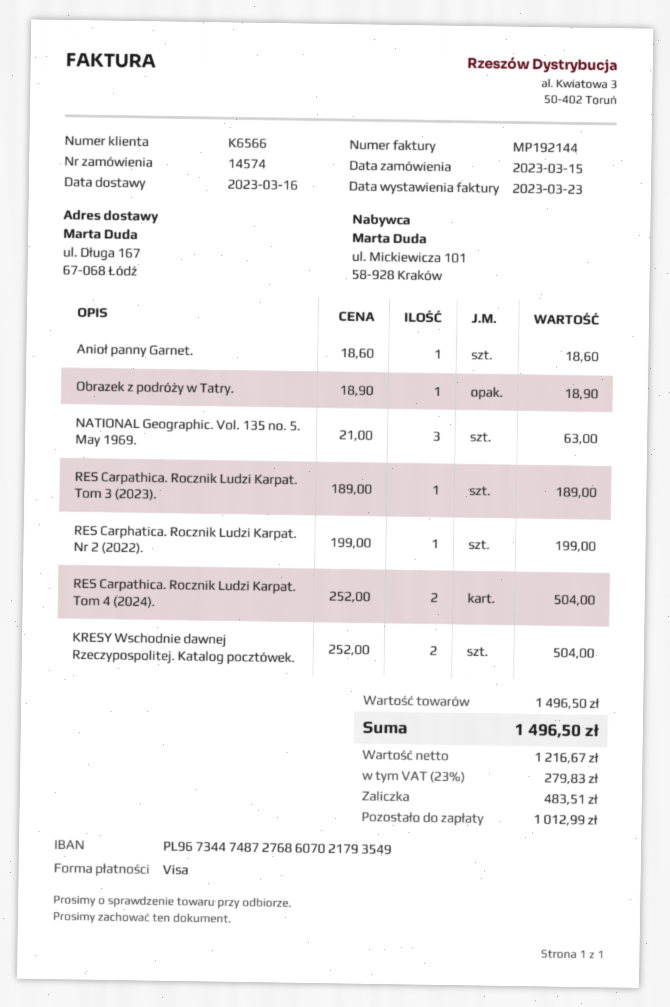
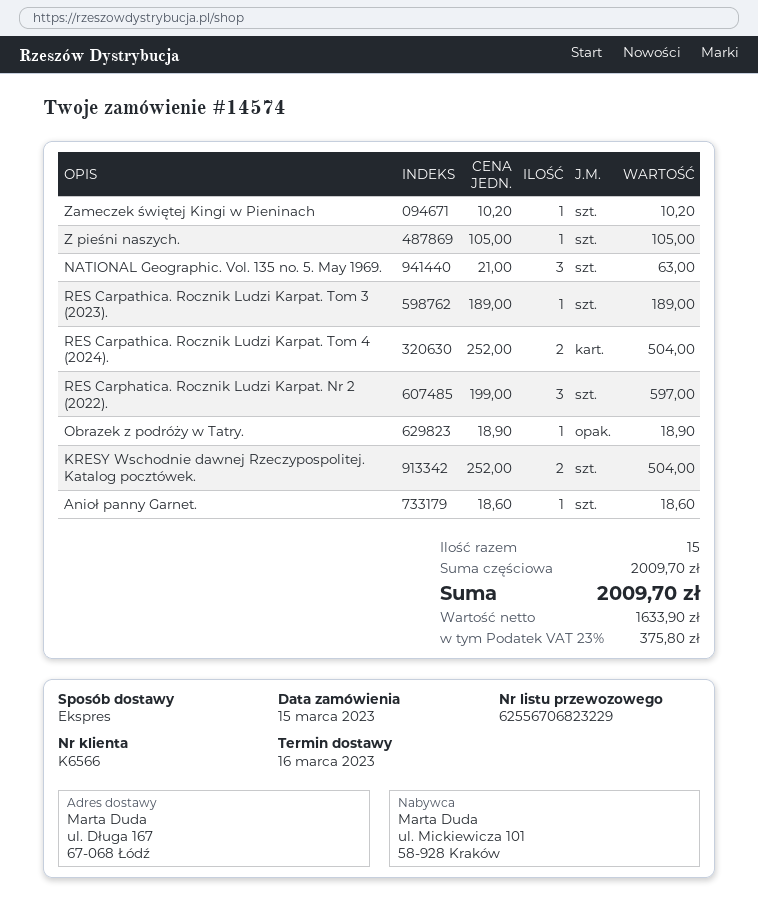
RES Carphatica. Rocznik Ludzi Karpat. Nr 2 (2022).: 1 x 199.00 = 199.00 -> 3 x 199.00 = 597.00
Zameczek świętej Kingi w Pieninach: none -> 1 x 10.20 = 10.20
Z pieśni naszych.: none -> 1 x 105.00 = 105.00
subtotal: 1496.50 -> 2009.70
net: 1216.67 -> 1633.90
tax: 23% = 279.83 -> 23% = 375.80
total: 1496.50 -> 2009.70

